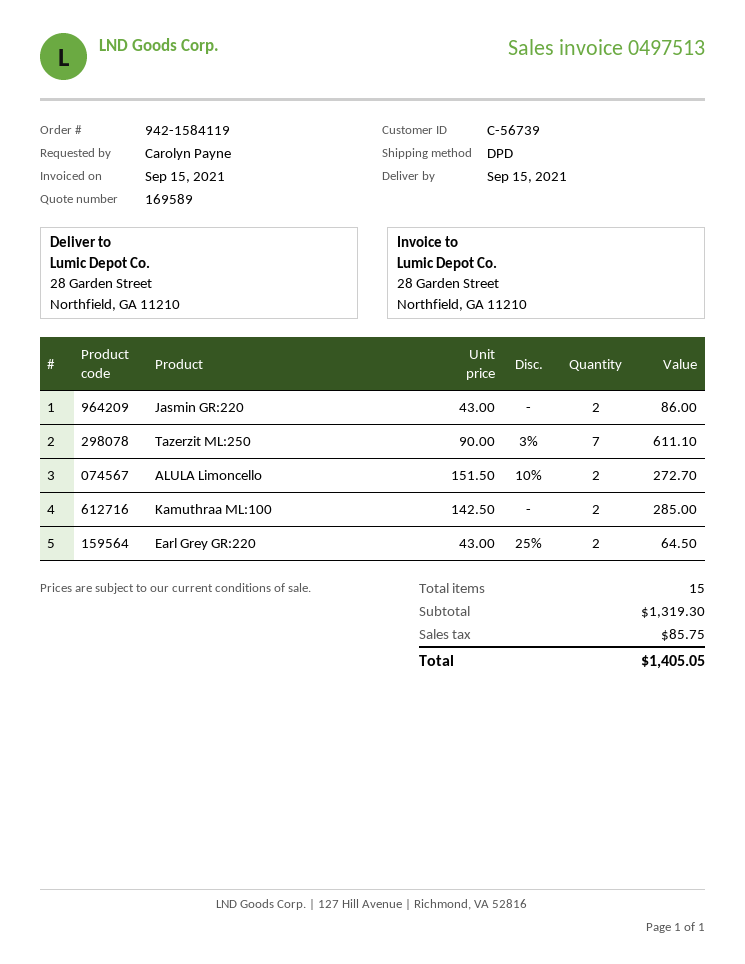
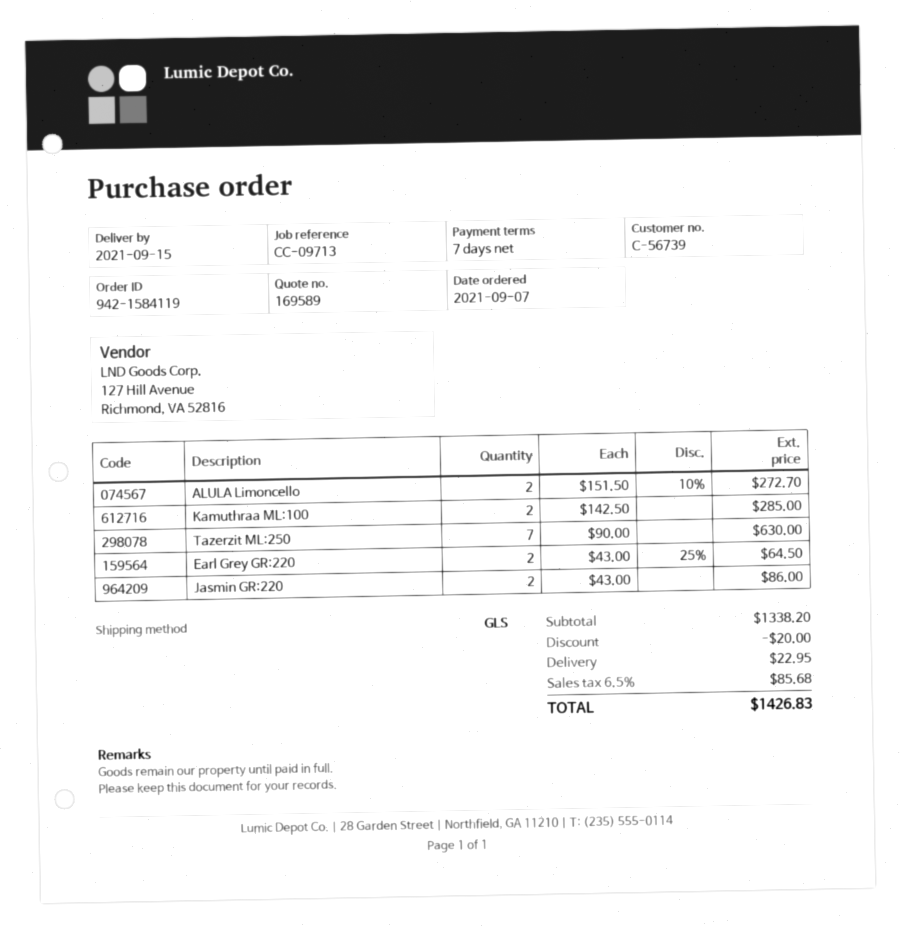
shipping method: DPD -> GLS
Tazerzit ML:250: 7 x 90.00 - 3% = 611.10 -> 7 x 90.00 = 630.00
subtotal: 1319.30 -> 1338.20
discount: none -> 20.00
shipping: none -> 22.95
tax: 85.75 -> 85.68
total: 1405.05 -> 1426.83

